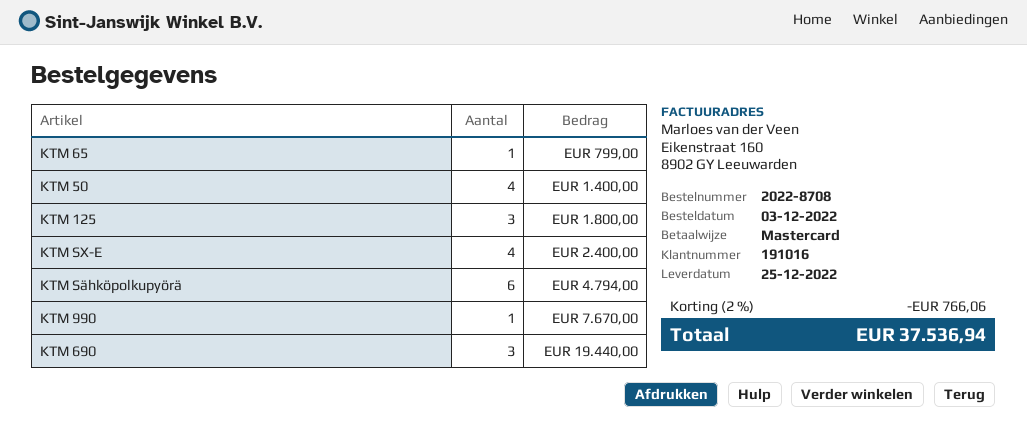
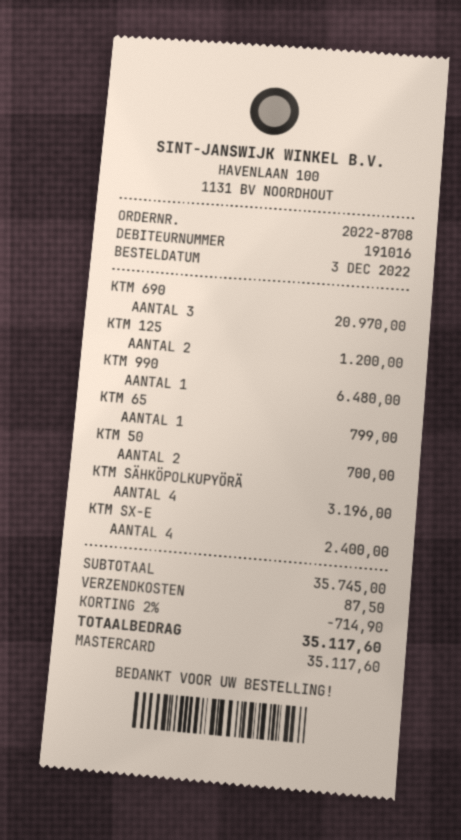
KTM 50: 4 for 1400.00 -> 2 for 700.00
KTM 125: 3 for 1800.00 -> 2 for 1200.00
KTM Sähköpolkupyörä: 6 for 4794.00 -> 4 for 3196.00
KTM 990: 1 for 7670.00 -> 1 for 6480.00
KTM 690: 3 for 19440.00 -> 3 for 20970.00
discount: 2% = 766.06 -> 2% = 714.90
shipping: none -> 87.50
total: 37536.94 -> 35117.60

